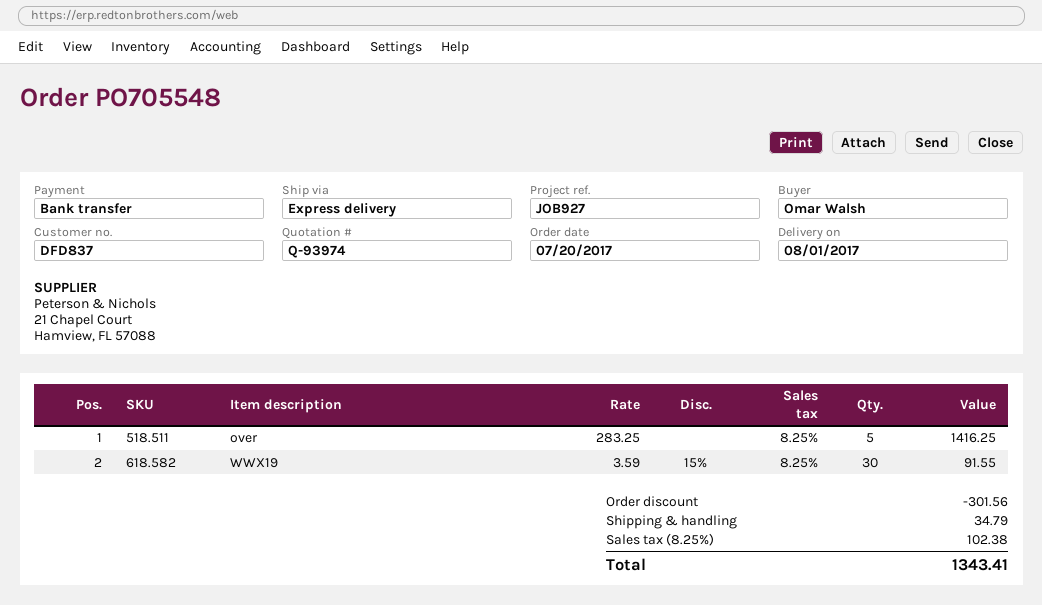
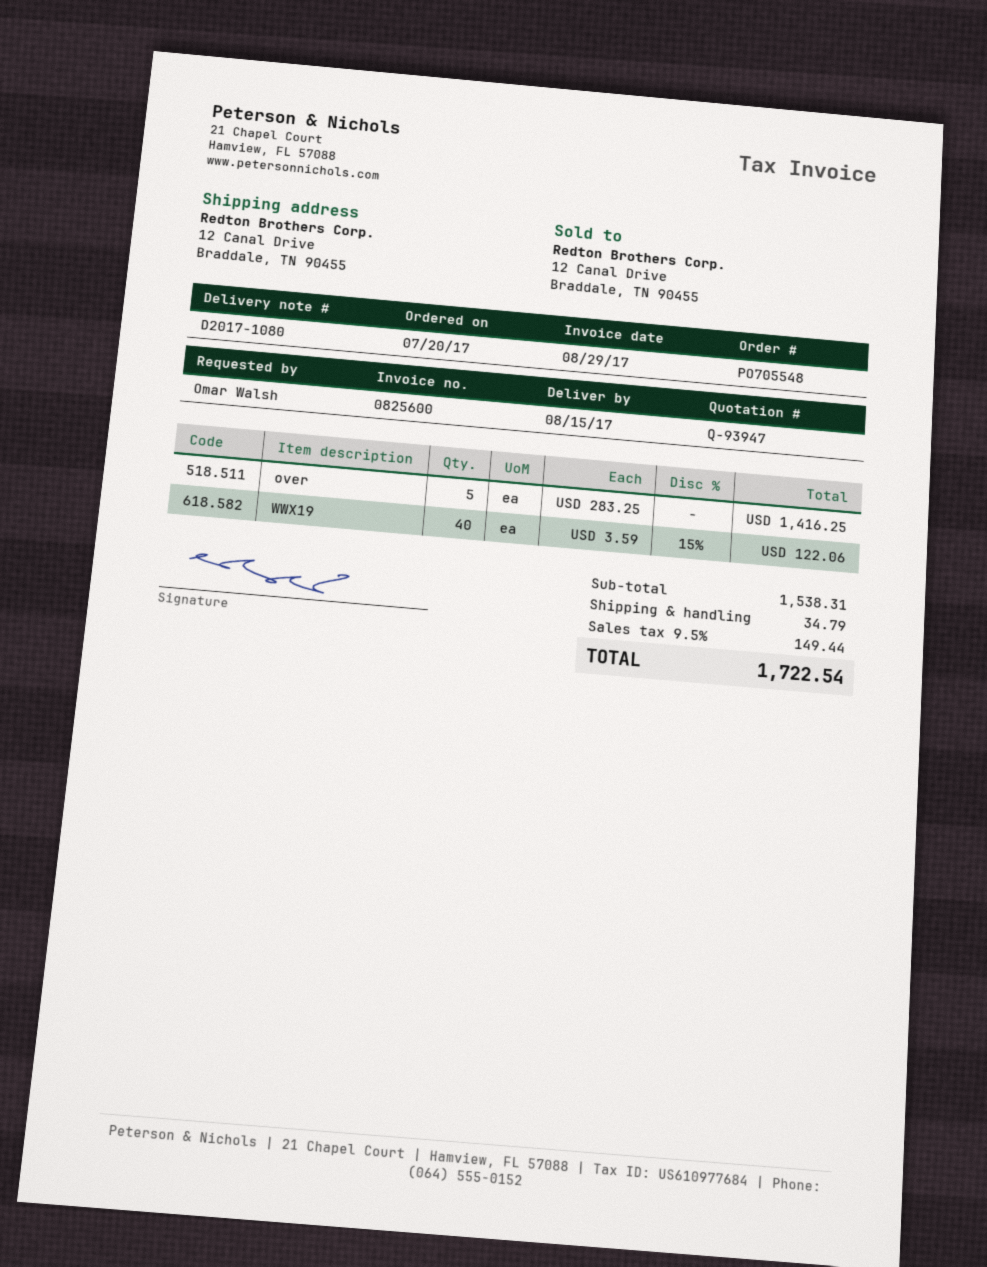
quote number: Q-93974 -> Q-93947
delivery date: 2017-08-01 -> 2017-08-15
WWX19: 30 x 3.59 - 15% = 91.55 -> 40 x 3.59 - 15% = 122.06
discount: 301.56 -> none
tax: 8.25% = 102.38 -> 9.5% = 149.44
total: 1343.41 -> 1722.54

